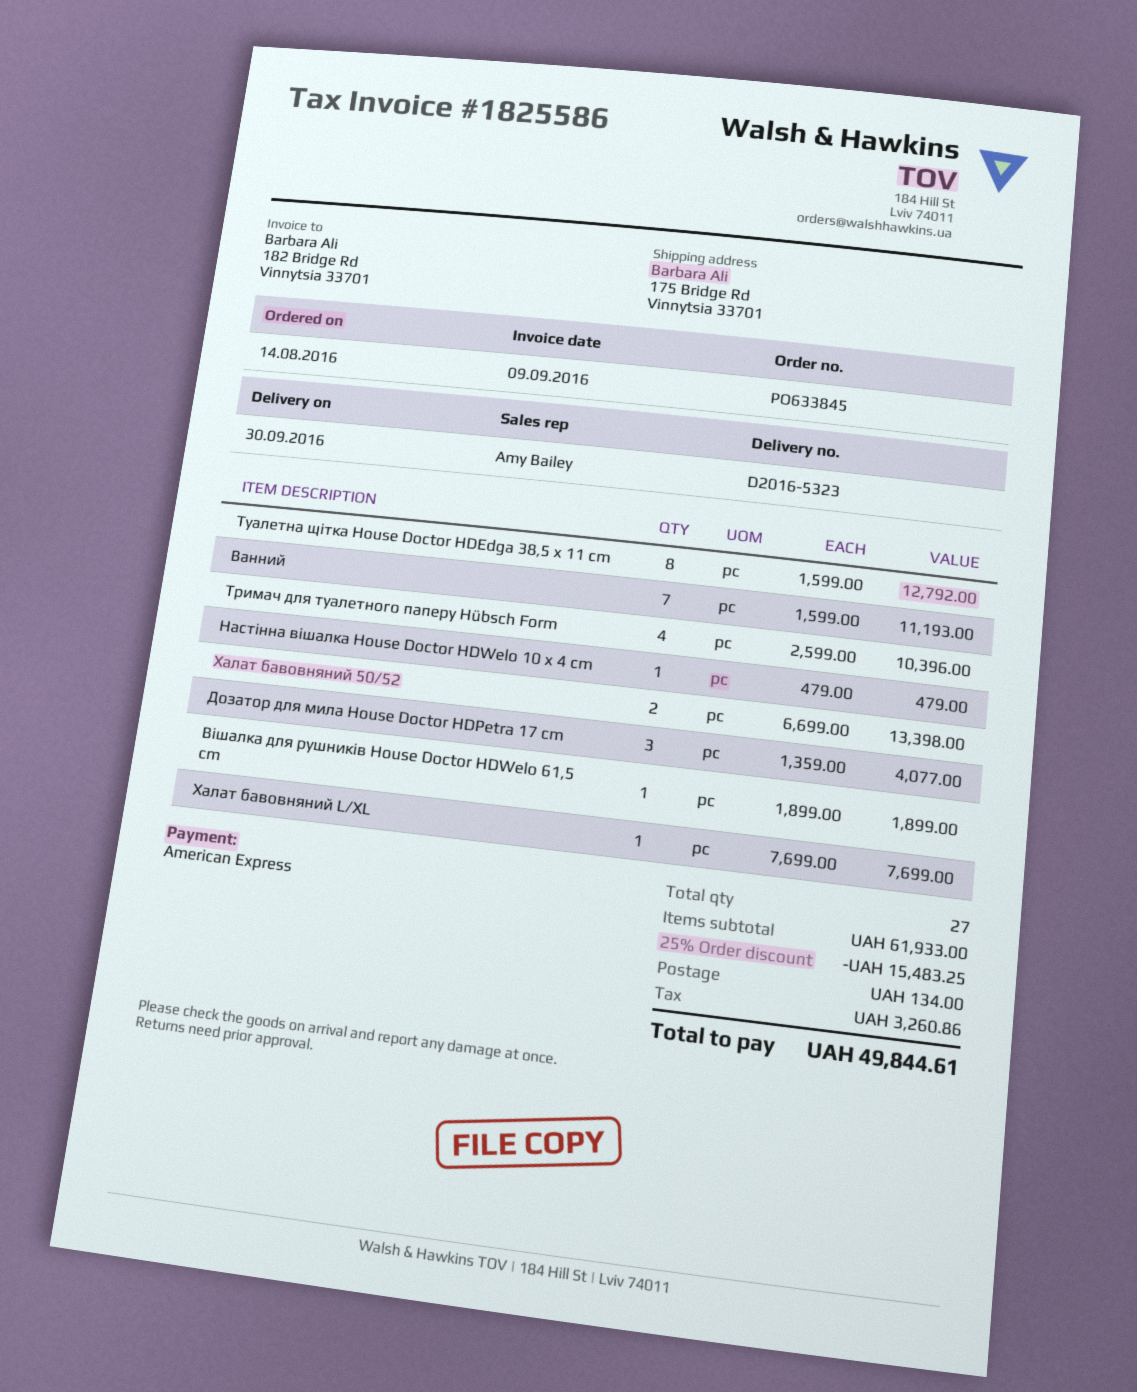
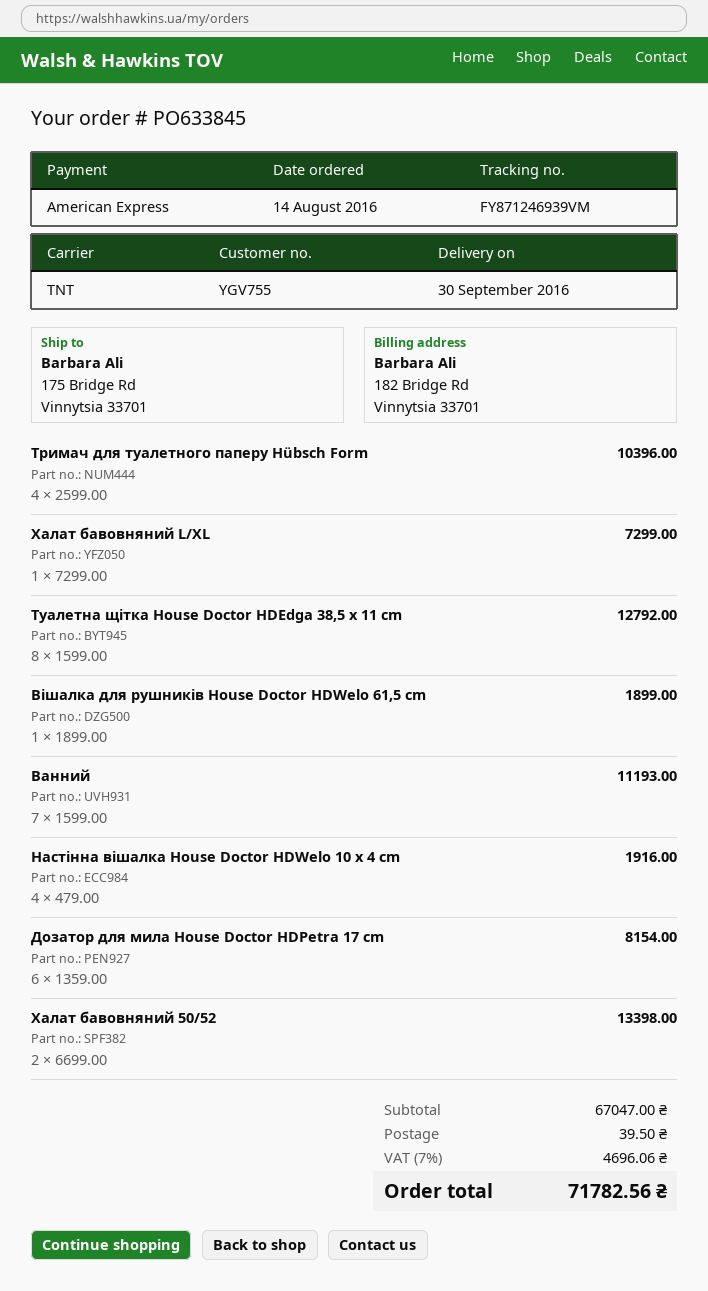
Настінна вішалка House Doctor HDWelo 10 x 4 cm: 1 x 479.00 = 479.00 -> 4 x 479.00 = 1916.00
Дозатор для мила House Doctor HDPetra 17 cm: 3 x 1359.00 = 4077.00 -> 6 x 1359.00 = 8154.00
Халат бавовняний L/XL: 1 x 7699.00 = 7699.00 -> 1 x 7299.00 = 7299.00
subtotal: 61933.00 -> 67047.00
discount: 25% = 15483.25 -> none
shipping: 134.00 -> 39.50
tax: 3260.86 -> 4696.06
total: 49844.61 -> 71782.56

